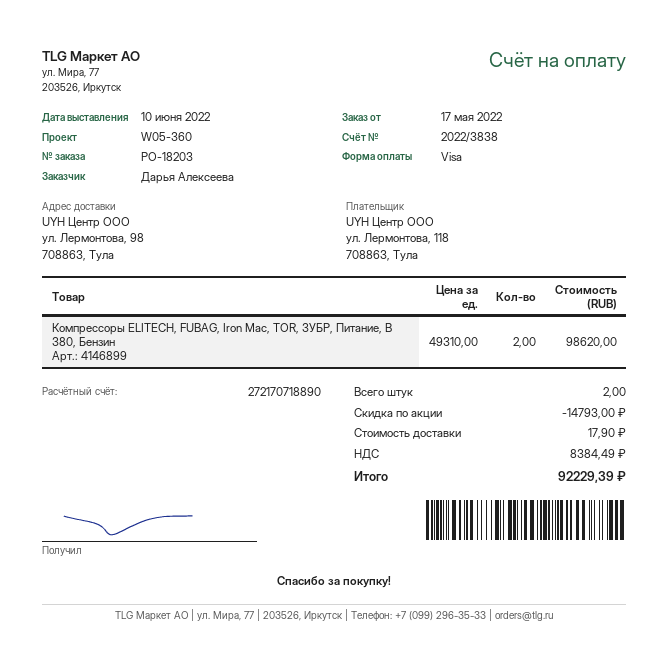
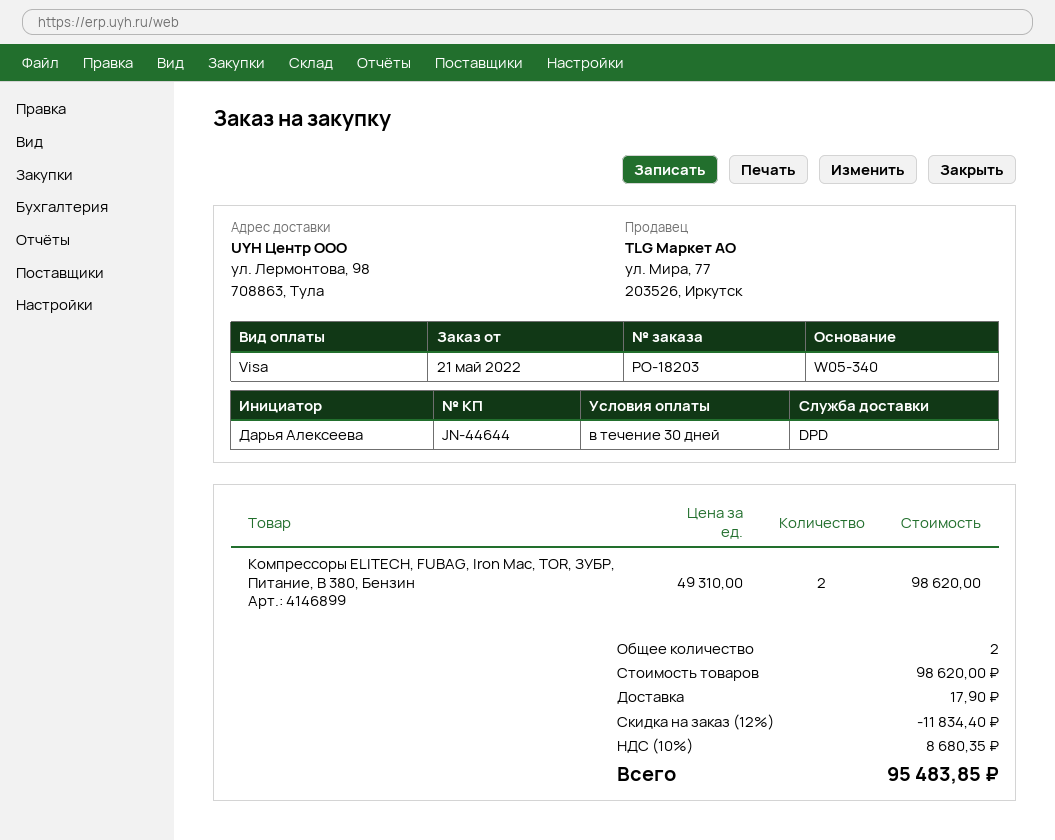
order date: 2022-05-17 -> 2022-05-21
reference: W05-360 -> W05-340
discount: 14793.00 -> 11834.40
tax: 8384.49 -> 8680.35
total: 92229.39 -> 95483.85

